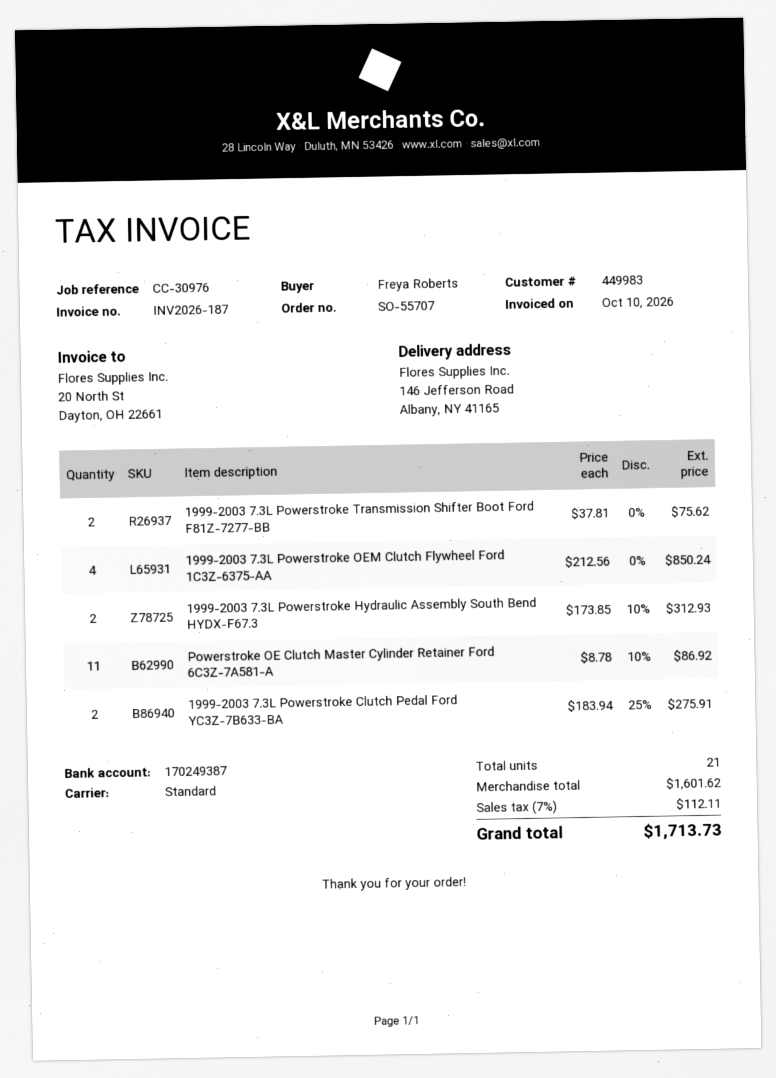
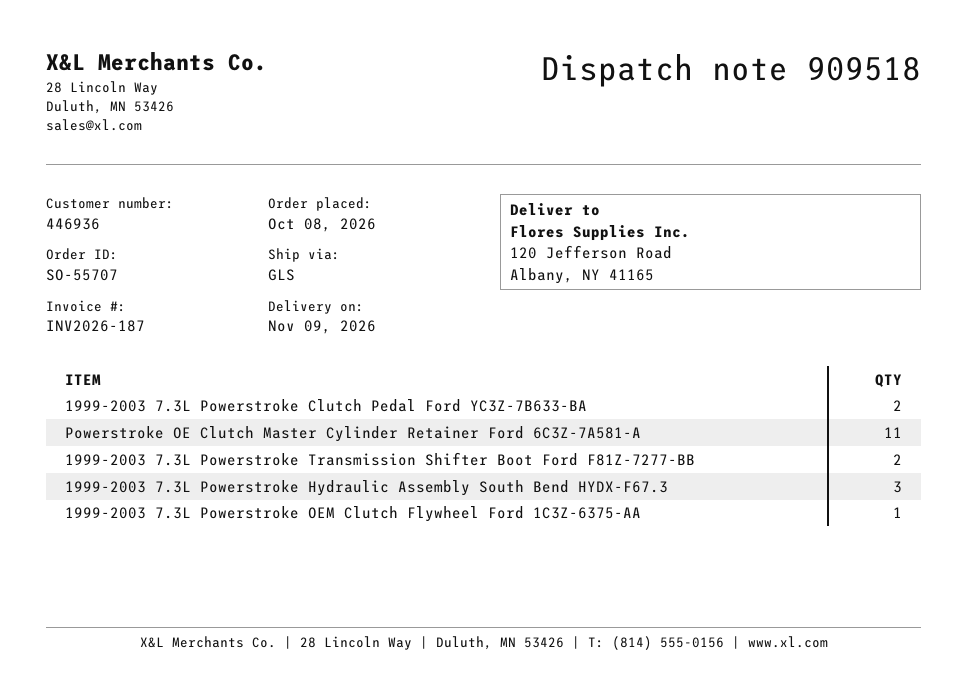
customer number: 449983 -> 446936
shipping method: standard -> GLS
ship to: 146 Jefferson Road, Albany, NY 41165 -> 120 Jefferson Road, Albany, NY 41165
1999-2003 7.3L Powerstroke OEM Clutch Flywheel Ford 1C3Z-6375-AA: 4 -> 1
1999-2003 7.3L Powerstroke Hydraulic Assembly South Bend HYDX-F67.3: 2 -> 3

